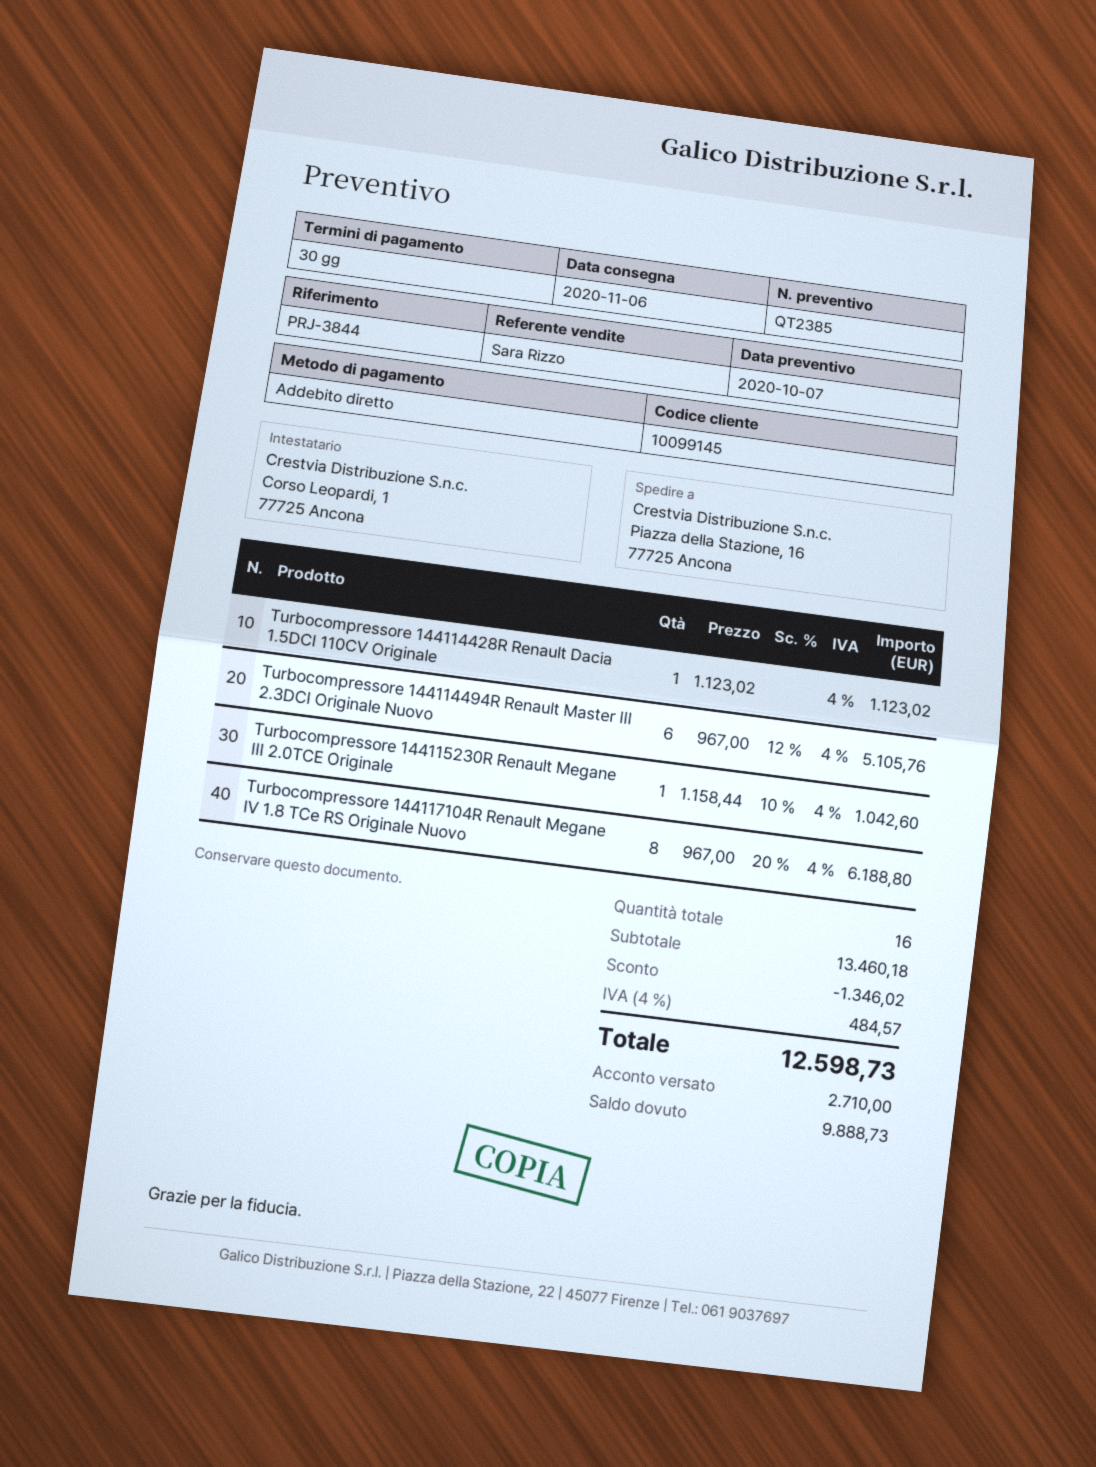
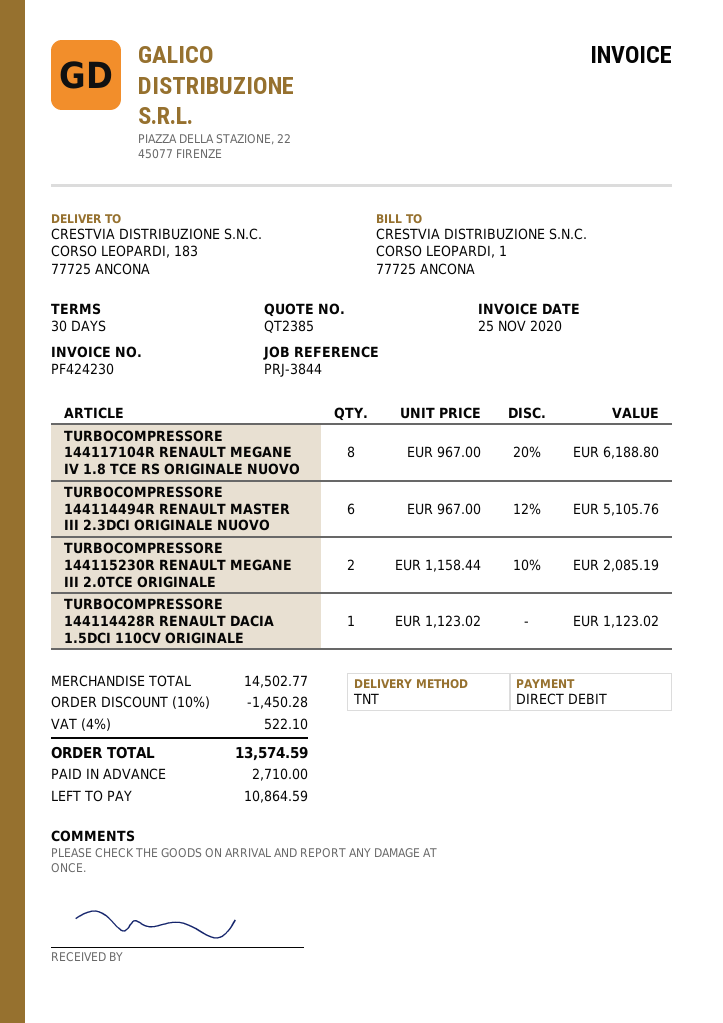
ship to: Piazza della Stazione, 16, 77725 Ancona -> CORSO LEOPARDI, 183, 77725 ANCONA
Turbocompressore 144115230R Renault Megane III 2.0TCE Originale: 1 x 1158.44 - 10% = 1042.60 -> 2 x 1158.44 - 10% = 2085.19
subtotal: 13460.18 -> 14502.77
discount: 1346.02 -> 1450.28
tax: 4% = 484.57 -> 4% = 522.10
total: 12598.73 -> 13574.59
balance: 9888.73 -> 10864.59

